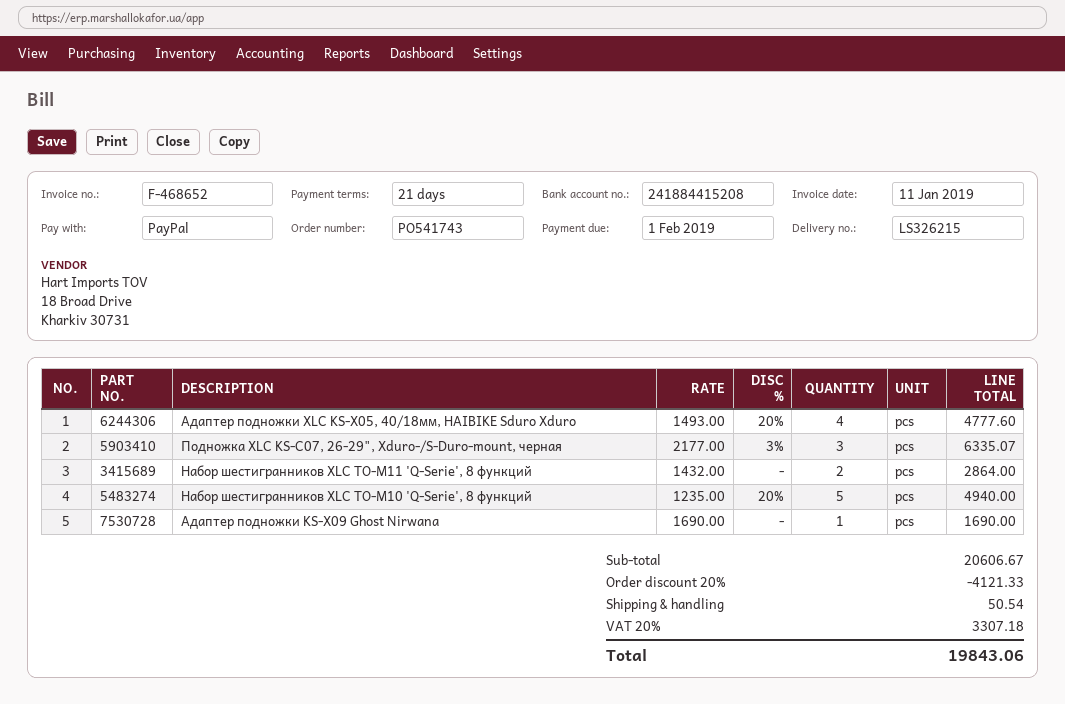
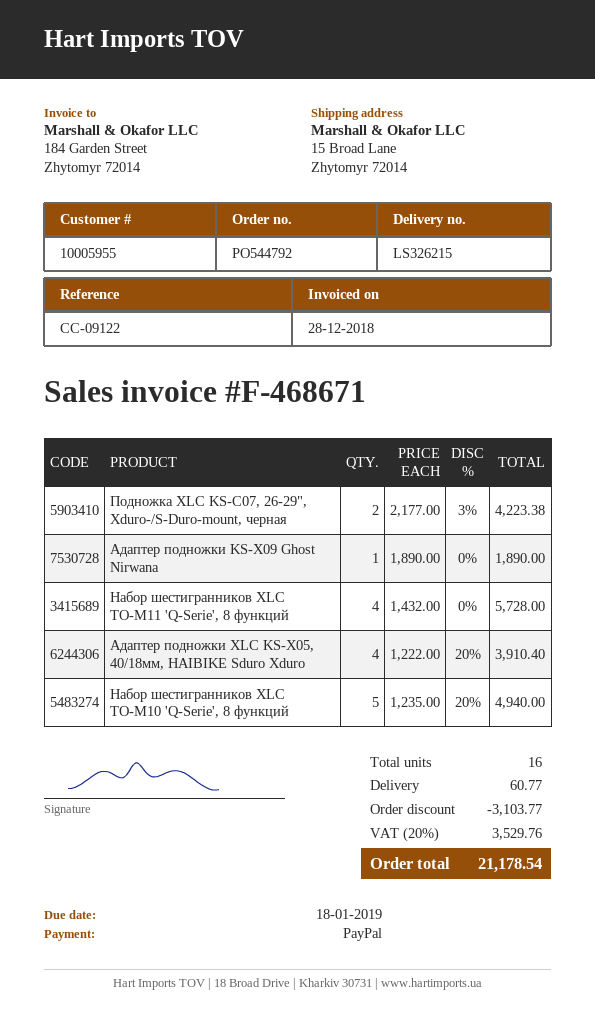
order number: PO541743 -> PO544792
invoice number: F-468652 -> F-468671
invoice date: 2019-01-11 -> 2018-12-28
due date: 2019-02-01 -> 2019-01-18
Адаптер подножки XLC KS-X05, 40/18мм, HAIBIKE Sduro Xduro: 4 x 1493.00 - 20% = 4777.60 -> 4 x 1222.00 - 20% = 3910.40
Подножка XLC KS-C07, 26-29", Xduro-/S-Duro-mount, черная: 3 x 2177.00 - 3% = 6335.07 -> 2 x 2177.00 - 3% = 4223.38
Набор шестигранников XLC TO-M11 'Q-Serie', 8 функций: 2 x 1432.00 = 2864.00 -> 4 x 1432.00 = 5728.00
Адаптер подножки KS-X09 Ghost Nirwana: 1 x 1690.00 = 1690.00 -> 1 x 1890.00 = 1890.00
discount: 4121.33 -> 3103.77
shipping: 50.54 -> 60.77
tax: 20% = 3307.18 -> 20% = 3529.76
total: 19843.06 -> 21178.54

